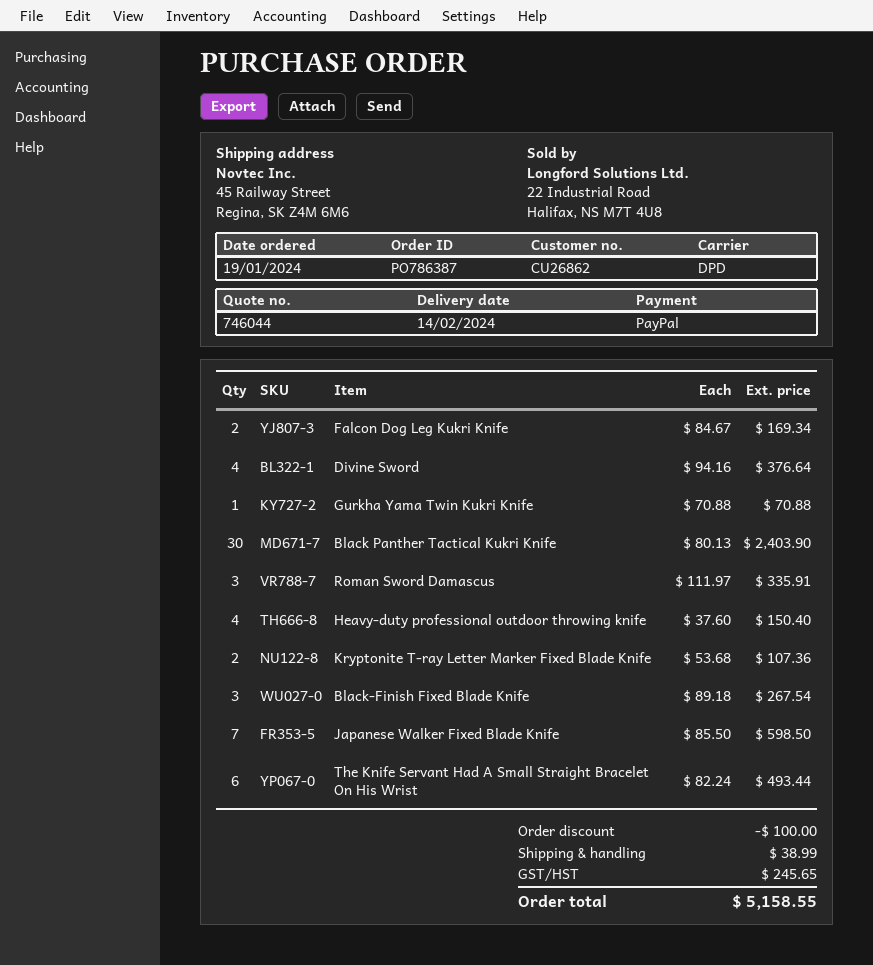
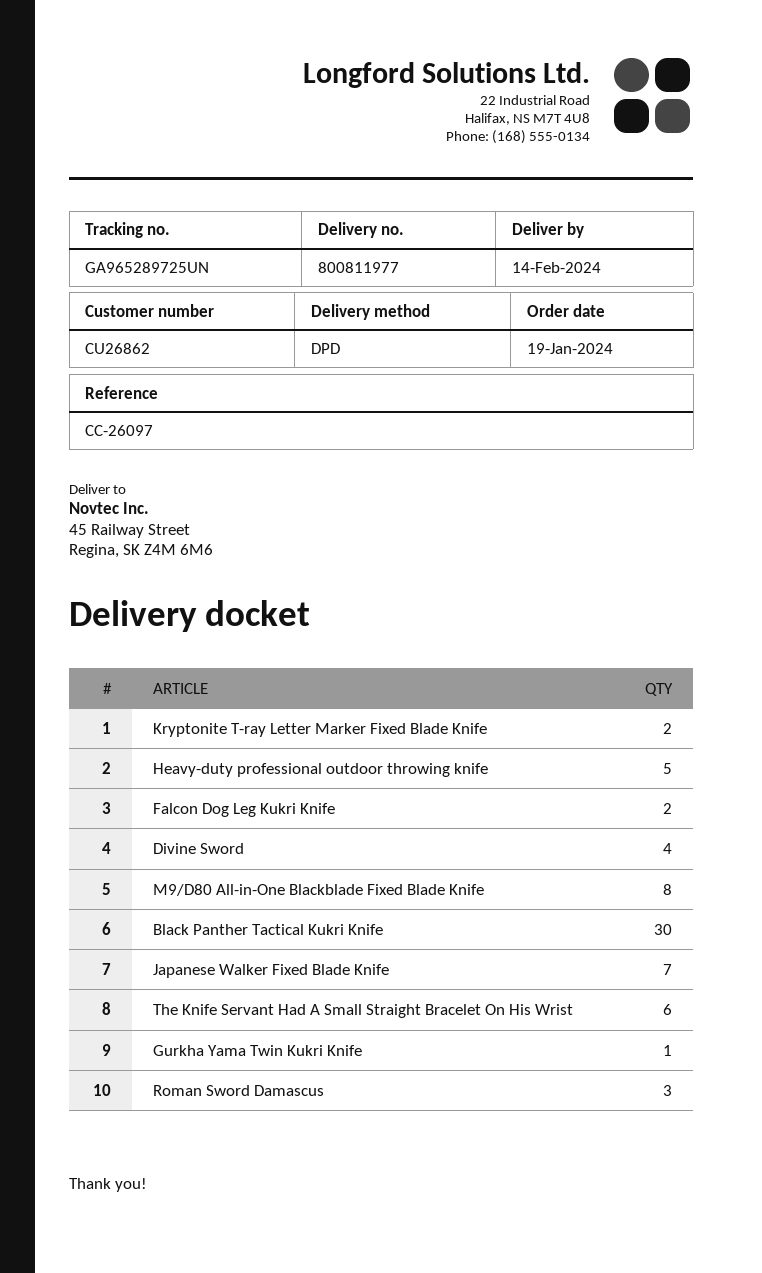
Heavy-duty professional outdoor throwing knife: 4 -> 5
Black-Finish Fixed Blade Knife: 3 -> none
M9/D80 All-in-One Blackblade Fixed Blade Knife: none -> 8

